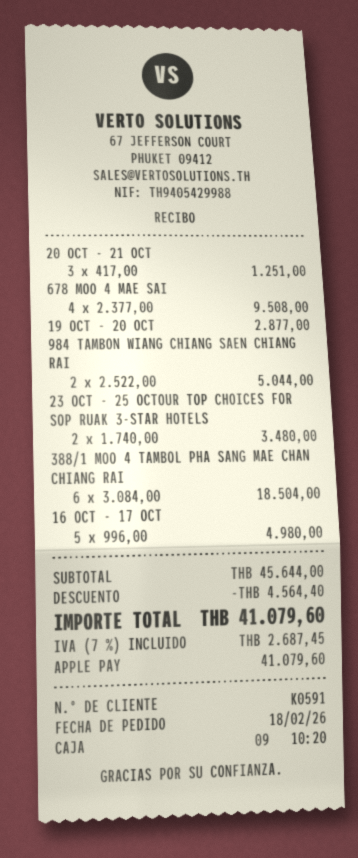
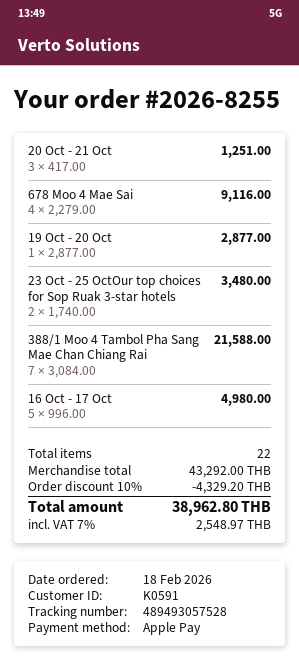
678 MOO 4 MAE SAI: 4 x 2377.00 = 9508.00 -> 4 x 2279.00 = 9116.00
984 TAMBON WIANG CHIANG SAEN CHIANG RAI: 2 x 2522.00 = 5044.00 -> none
388/1 MOO 4 TAMBOL PHA SANG MAE CHAN CHIANG RAI: 6 x 3084.00 = 18504.00 -> 7 x 3084.00 = 21588.00
subtotal: 45644.00 -> 43292.00
discount: 4564.40 -> 4329.20
tax: 7% = 2687.45 -> 7% = 2548.97
total: 41079.60 -> 38962.80

